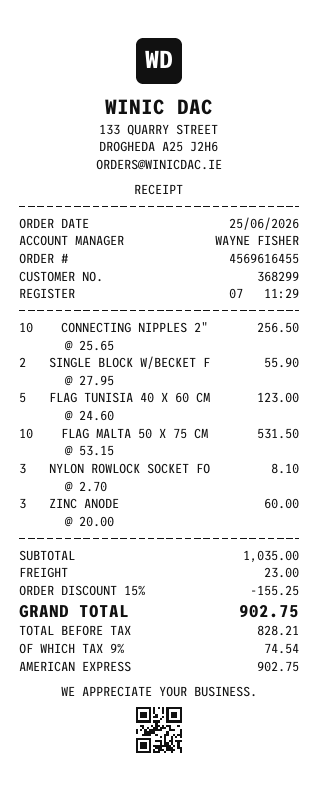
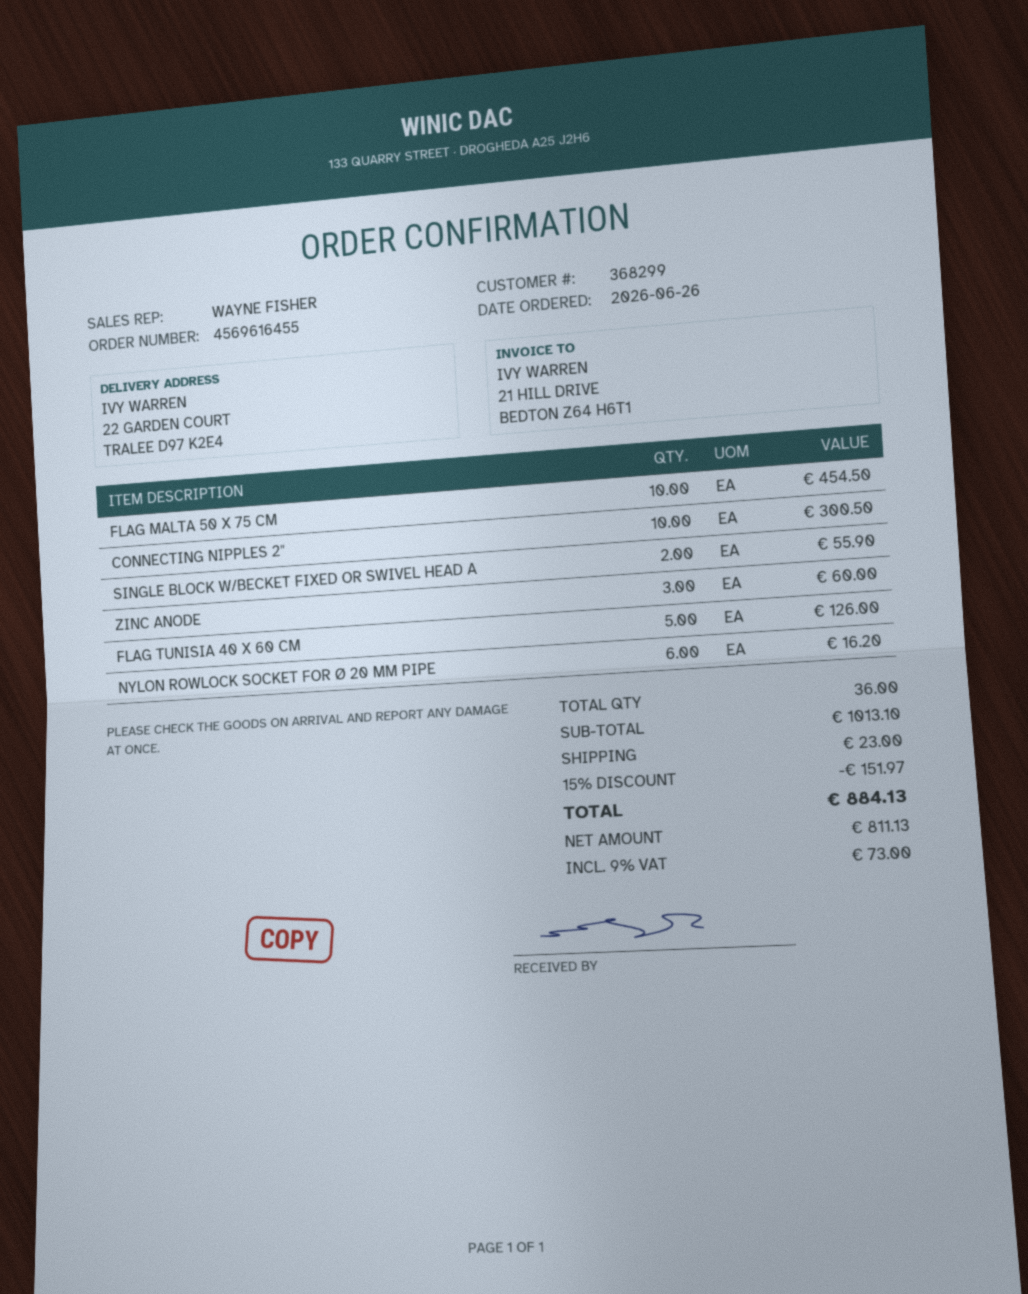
order date: 2026-06-25 -> 2026-06-26
CONNECTING NIPPLES 2": 10 for 256.50 -> 10 for 300.50
FLAG TUNISIA 40 X 60 CM: 5 for 123.00 -> 5 for 126.00
FLAG MALTA 50 X 75 CM: 10 for 531.50 -> 10 for 454.50
NYLON ROWLOCK SOCKET FO: 3 for 8.10 -> 6 for 16.20
subtotal: 1035.00 -> 1013.10
discount: 15% = 155.25 -> 15% = 151.97
net: 828.21 -> 811.13
tax: 9% = 74.54 -> 9% = 73.00
total: 902.75 -> 884.13

